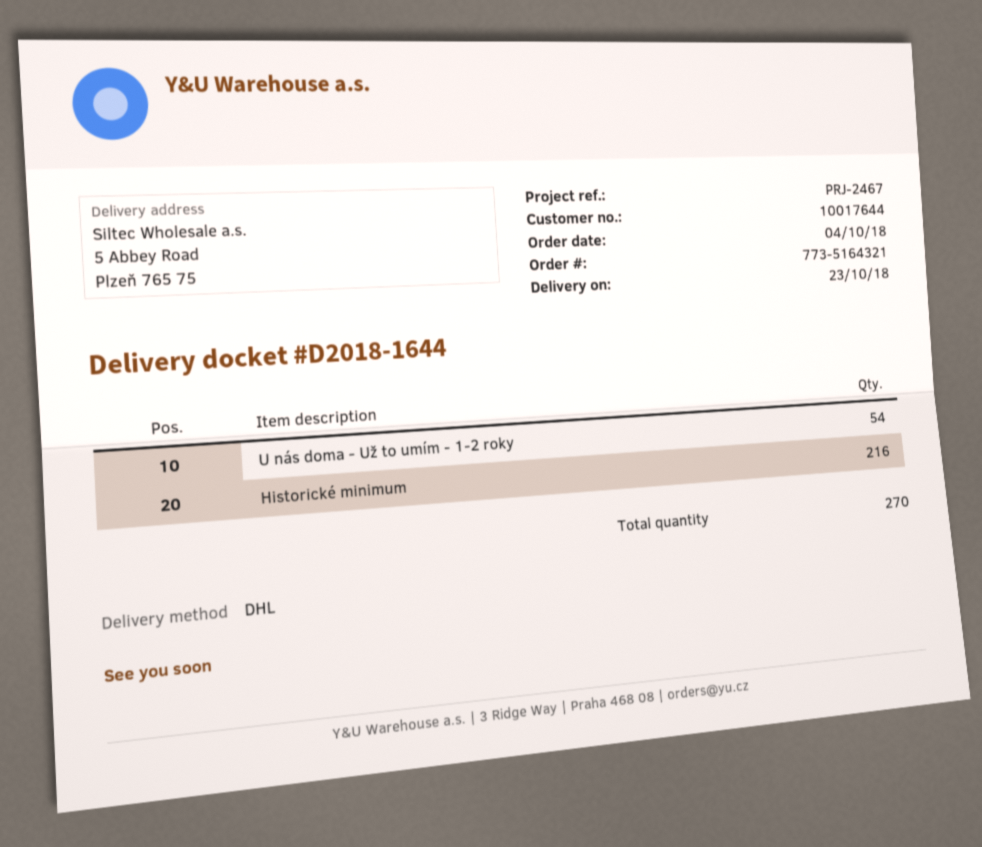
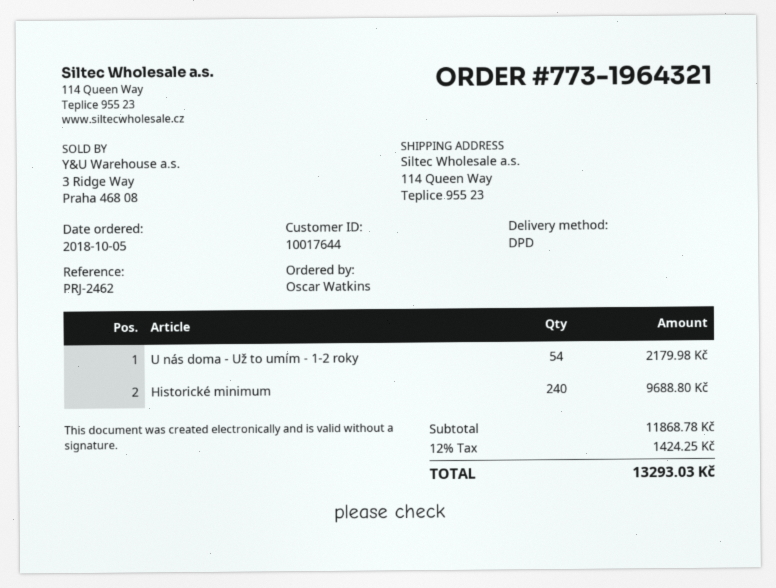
order number: 773-5164321 -> 773-1964321
order date: 2018-10-04 -> 2018-10-05
reference: PRJ-2467 -> PRJ-2462
shipping method: DHL -> DPD
ship to: 5 Abbey Road, Plzeň 765 75 -> 114 Queen Way, Teplice 955 23
Historické minimum: 216 -> 240

